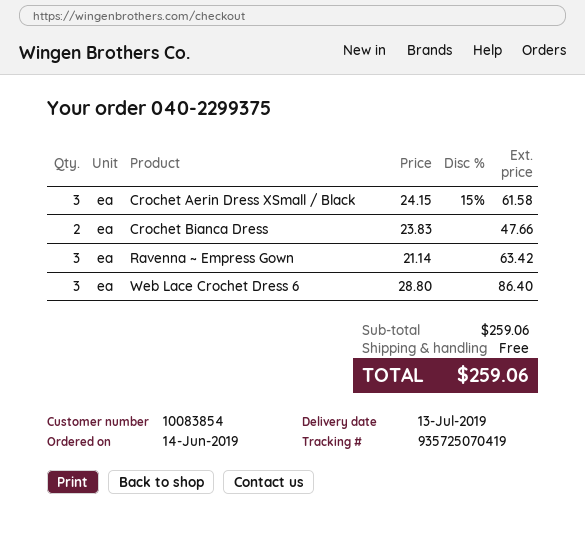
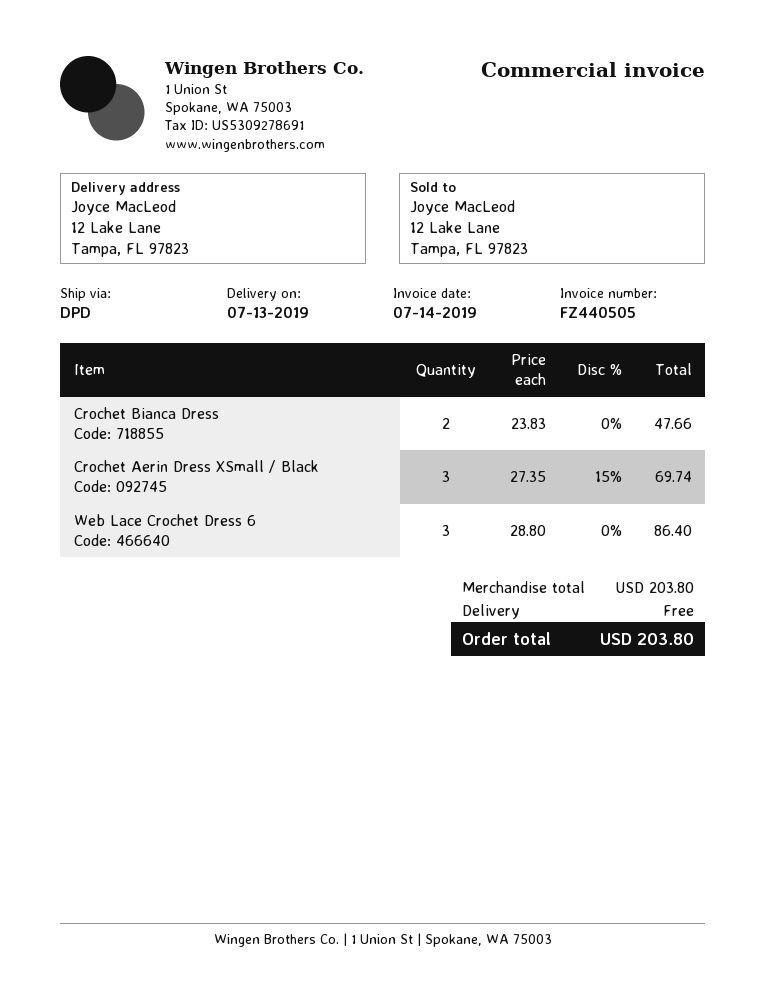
Crochet Aerin Dress XSmall / Black: 3 x 24.15 - 15% = 61.58 -> 3 x 27.35 - 15% = 69.74
Ravenna ~ Empress Gown: 3 x 21.14 = 63.42 -> none
subtotal: 259.06 -> 203.80
total: 259.06 -> 203.80

